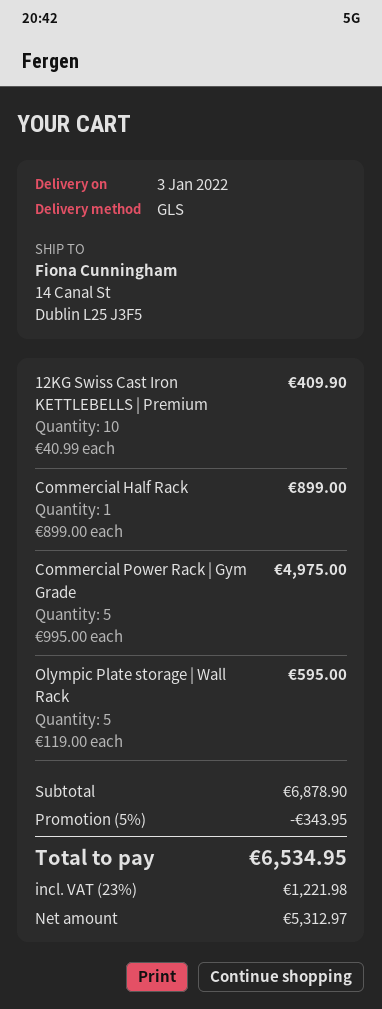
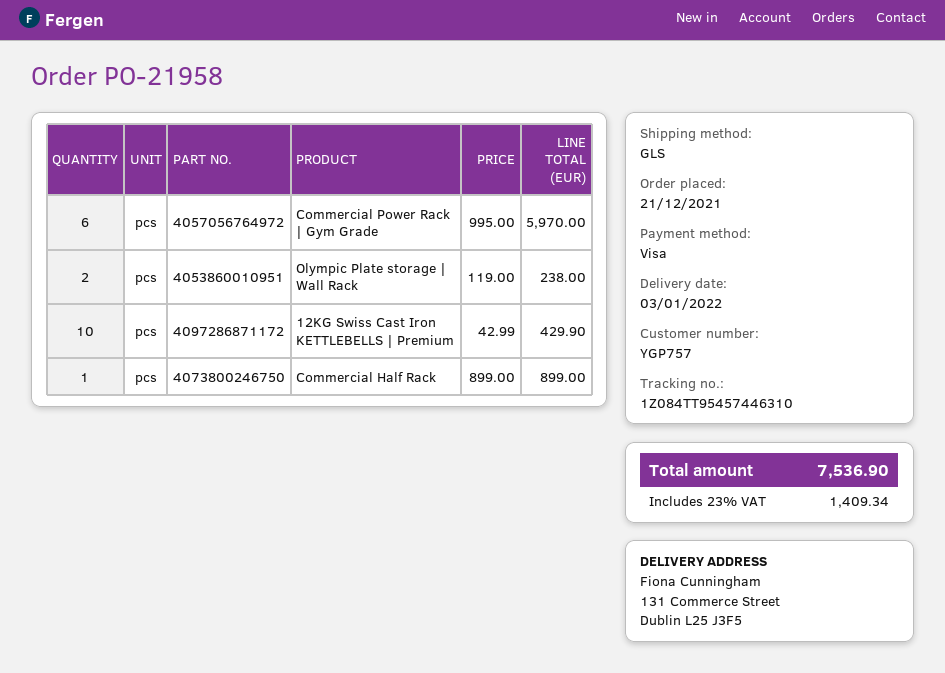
ship to: 14 Canal St, Dublin L25 J3F5 -> 131 Commerce Street, Dublin L25 J3F5
12KG Swiss Cast Iron KETTLEBELLS | Premium: 10 x 40.99 = 409.90 -> 10 x 42.99 = 429.90
Commercial Power Rack | Gym Grade: 5 x 995.00 = 4975.00 -> 6 x 995.00 = 5970.00
Olympic Plate storage | Wall Rack: 5 x 119.00 = 595.00 -> 2 x 119.00 = 238.00
discount: 5% = 343.95 -> none
tax: 23% = 1221.98 -> 23% = 1409.34
total: 6534.95 -> 7536.90

